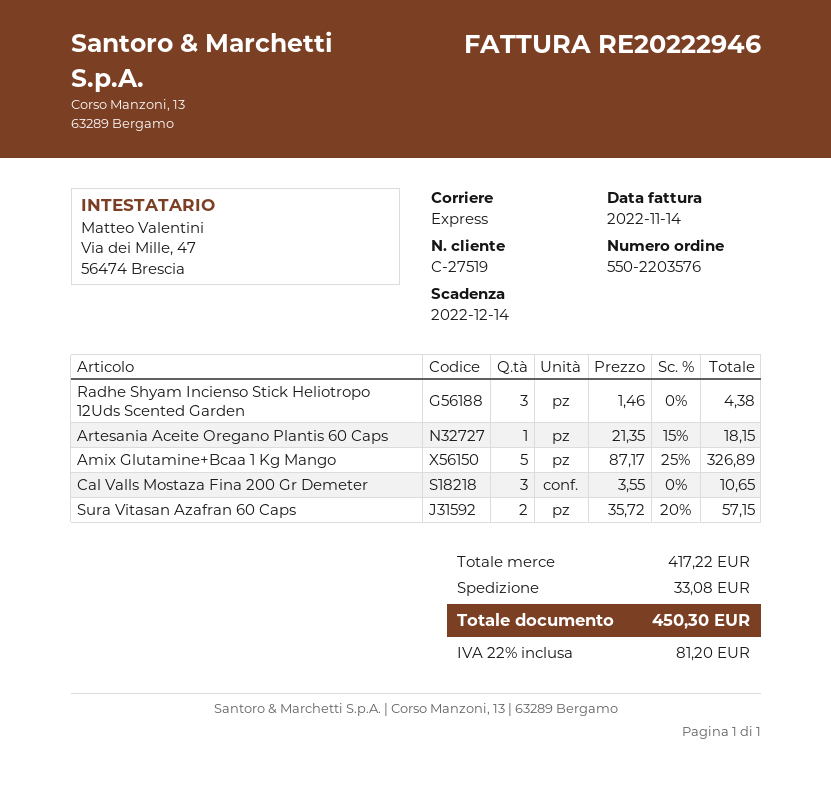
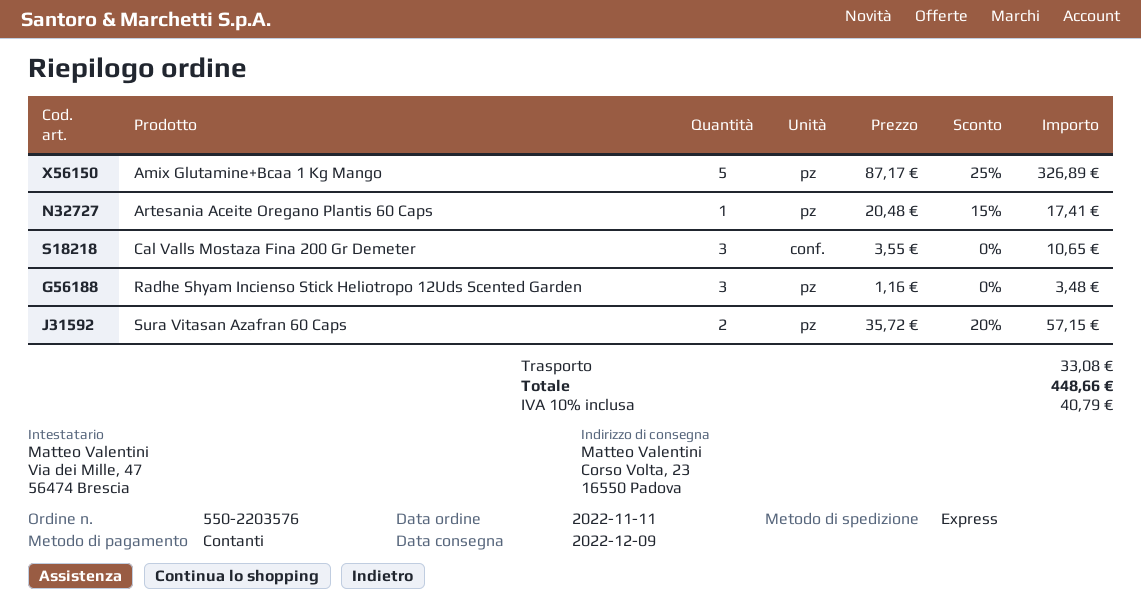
Radhe Shyam Incienso Stick Heliotropo 12Uds Scented Garden: 3 x 1.46 = 4.38 -> 3 x 1.16 = 3.48
Artesania Aceite Oregano Plantis 60 Caps: 1 x 21.35 - 15% = 18.15 -> 1 x 20.48 - 15% = 17.41
tax: 22% = 81.20 -> 10% = 40.79
total: 450.30 -> 448.66

